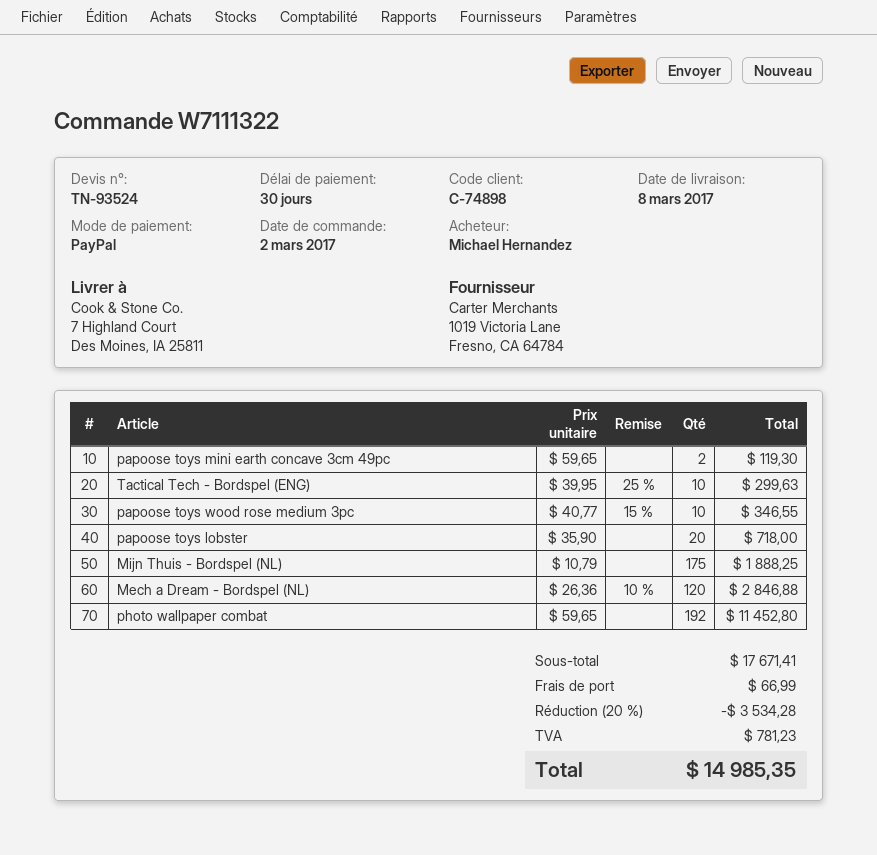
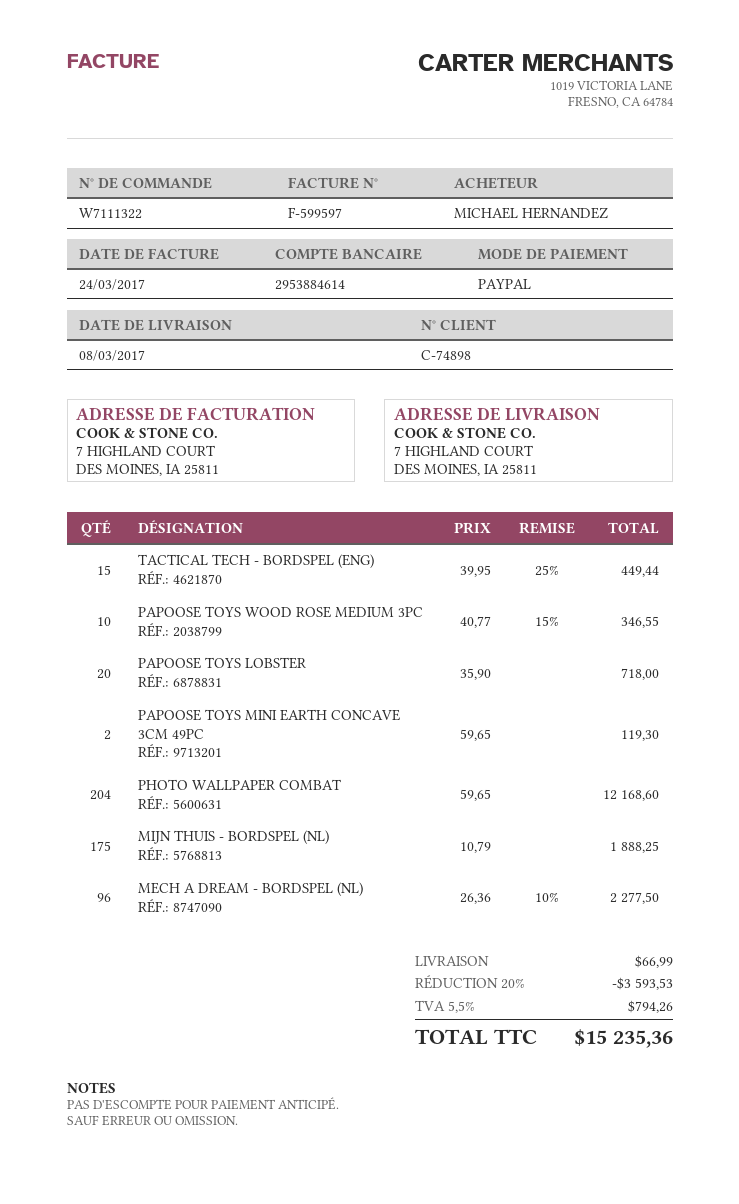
Tactical Tech - Bordspel (ENG): 10 x 39.95 - 25% = 299.63 -> 15 x 39.95 - 25% = 449.44
Mech a Dream - Bordspel (NL): 120 x 26.36 - 10% = 2846.88 -> 96 x 26.36 - 10% = 2277.50
photo wallpaper combat: 192 x 59.65 = 11452.80 -> 204 x 59.65 = 12168.60
discount: 20% = 3534.28 -> 20% = 3593.53
tax: 781.23 -> 794.26
total: 14985.35 -> 15235.36

